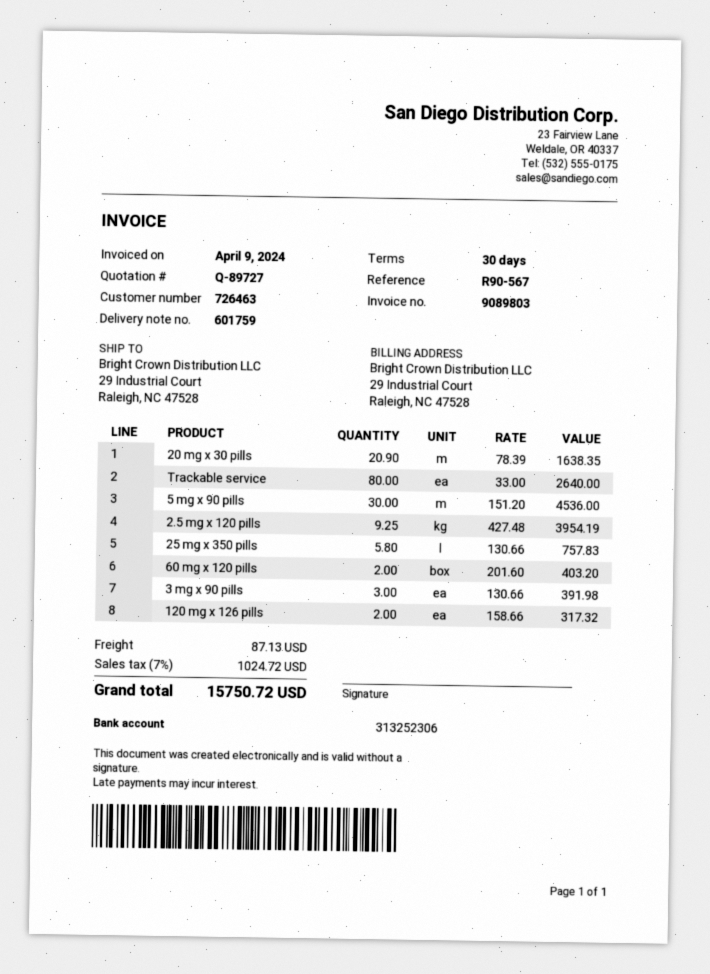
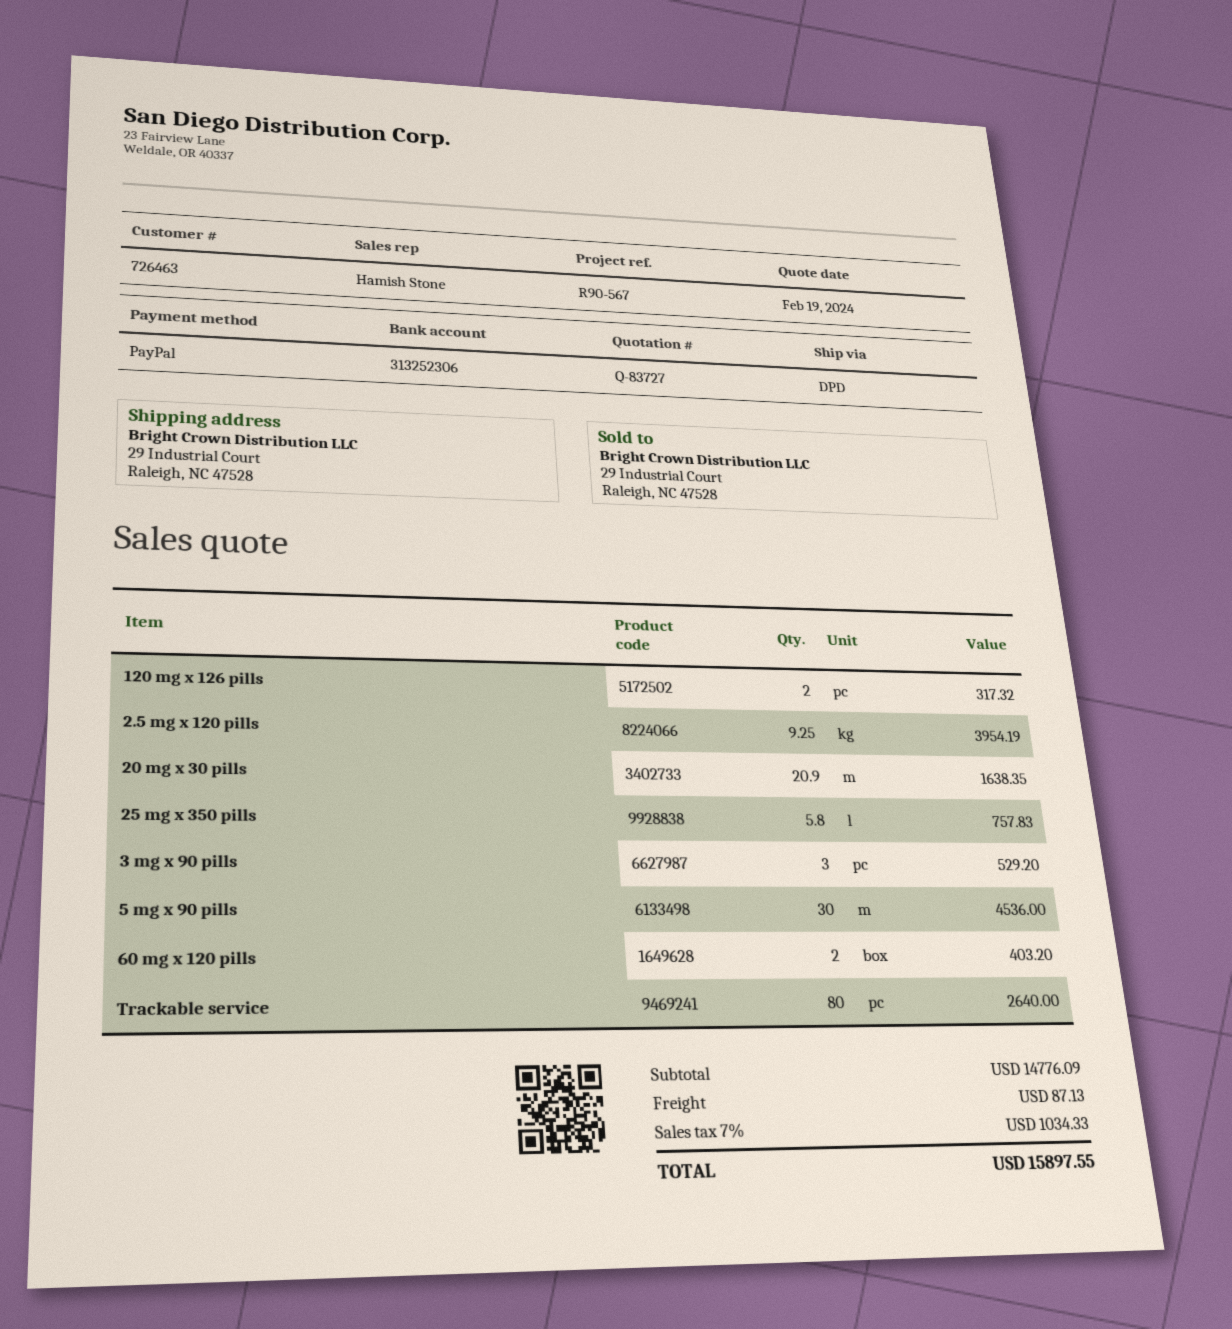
quote number: Q-89727 -> Q-83727
3 mg x 90 pills: 3 for 391.98 -> 3 for 529.20
tax: 7% = 1024.72 -> 7% = 1034.33
total: 15750.72 -> 15897.55

